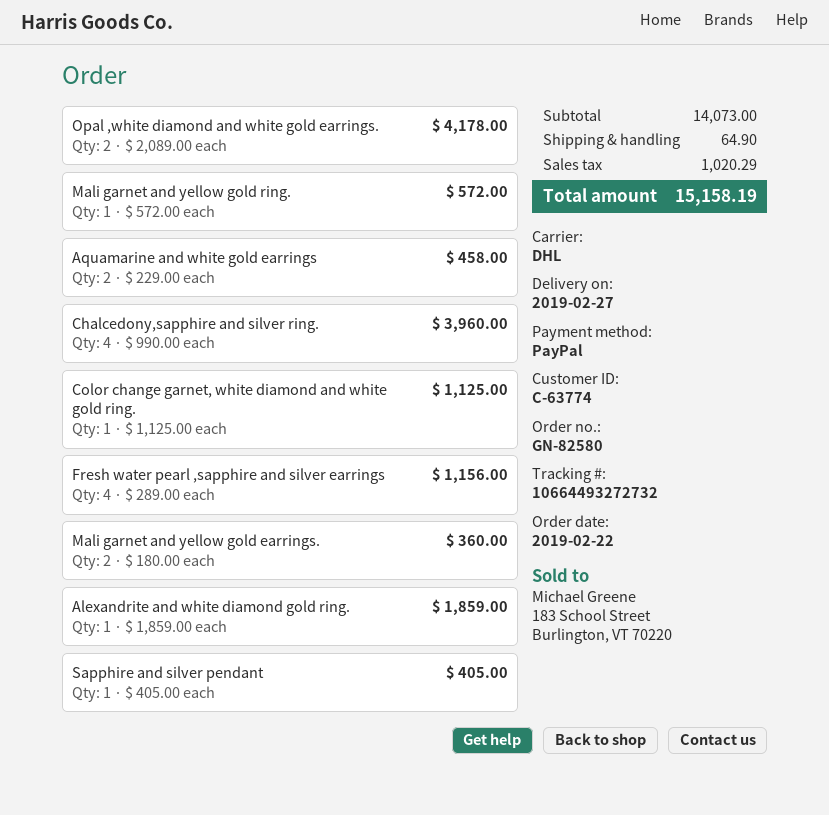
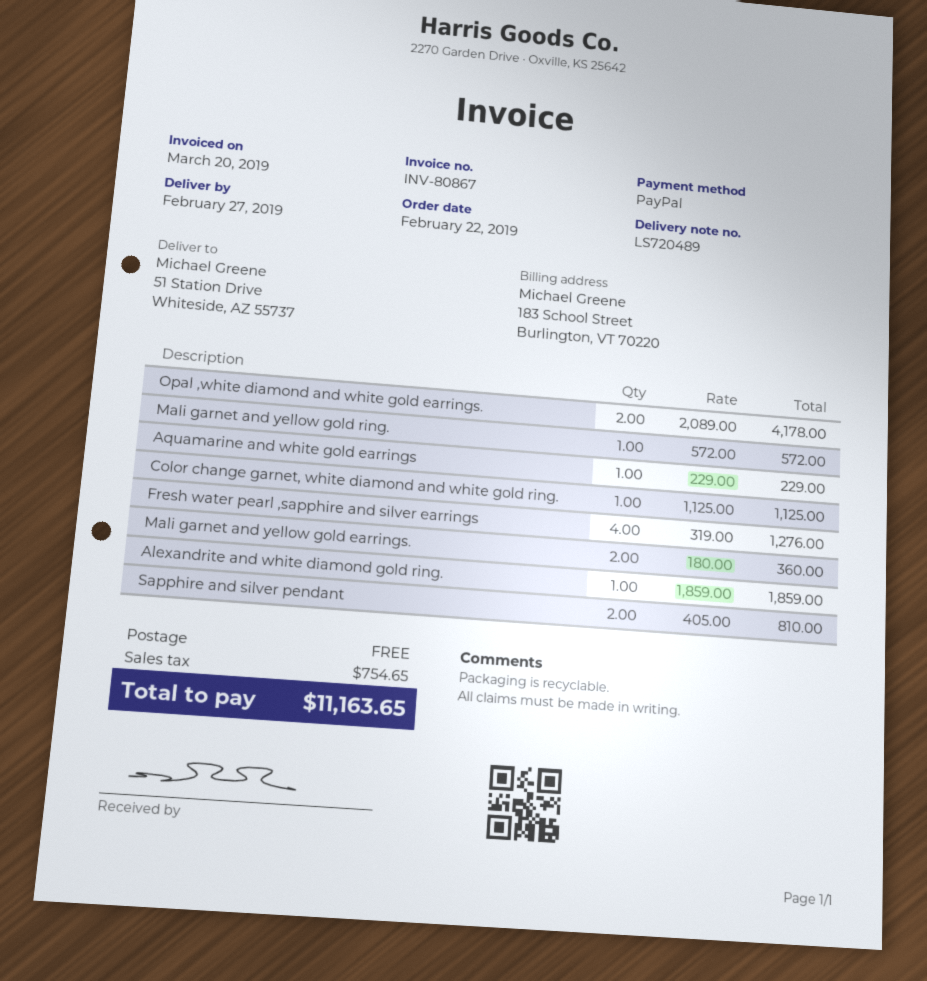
Aquamarine and white gold earrings: 2 x 229.00 = 458.00 -> 1 x 229.00 = 229.00
Chalcedony,sapphire and silver ring.: 4 x 990.00 = 3960.00 -> none
Fresh water pearl ,sapphire and silver earrings: 4 x 289.00 = 1156.00 -> 4 x 319.00 = 1276.00
Sapphire and silver pendant: 1 x 405.00 = 405.00 -> 2 x 405.00 = 810.00
shipping: 64.90 -> 0.00
tax: 1020.29 -> 754.65
total: 15158.19 -> 11163.65

